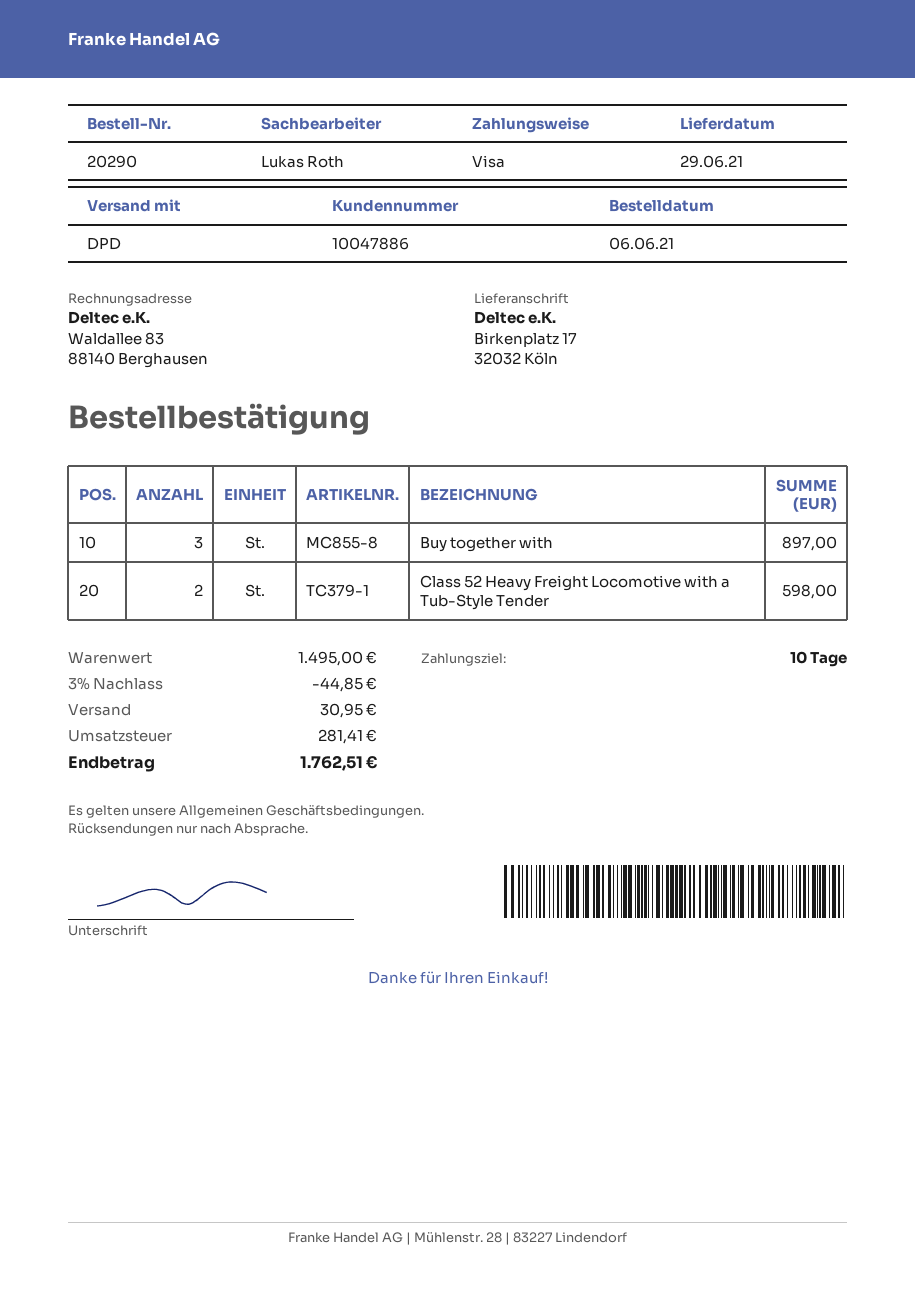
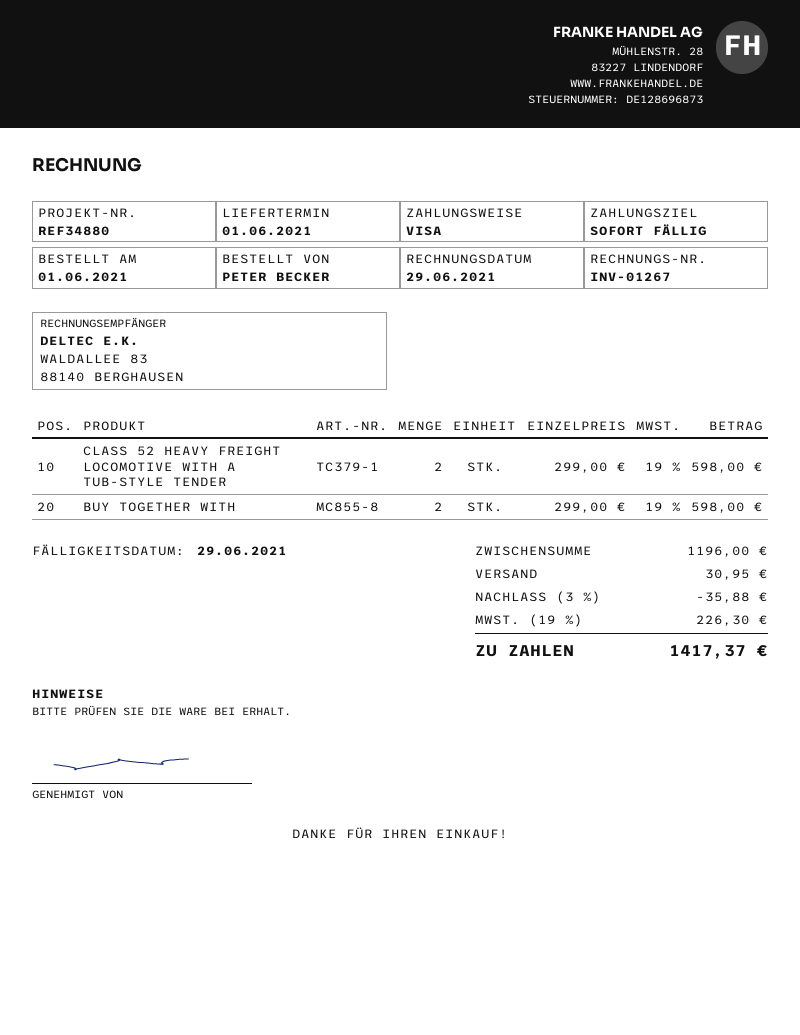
order date: 2021-06-06 -> 2021-06-01
delivery date: 2021-06-29 -> 2021-06-01
payment terms: 10 days -> on receipt
Buy together with: 3 for 897.00 -> 2 for 598.00
subtotal: 1495.00 -> 1196.00
discount: 3% = 44.85 -> 3% = 35.88
tax: 281.41 -> 226.30
total: 1762.51 -> 1417.37

